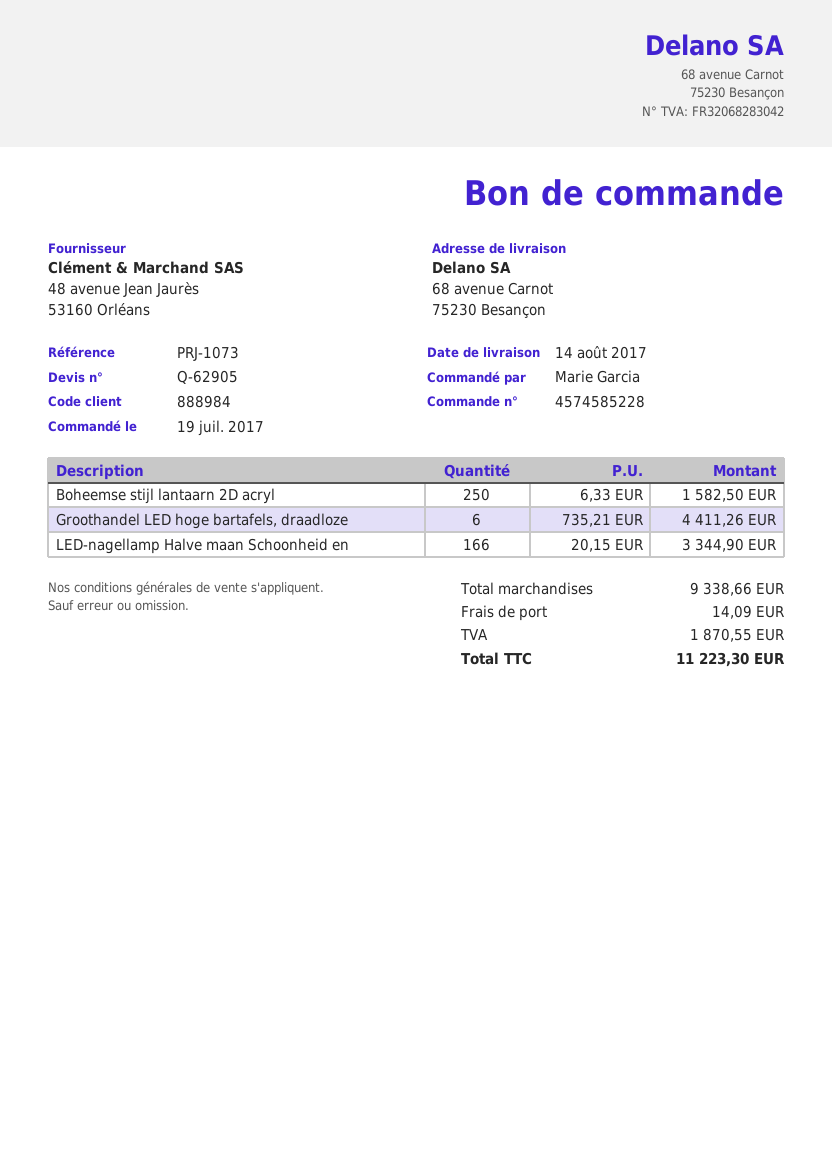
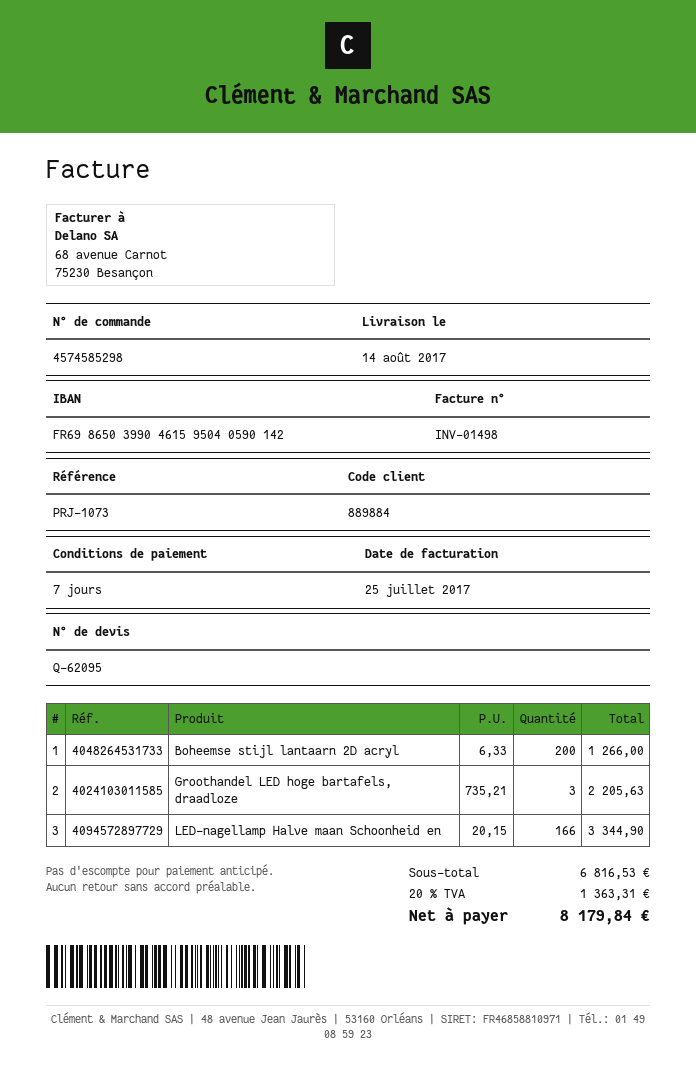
quote number: Q-62905 -> Q-62095
order number: 4574585228 -> 4574585298
customer number: 888984 -> 889884
Boheemse stijl lantaarn 2D acryl: 250 x 6.33 = 1582.50 -> 200 x 6.33 = 1266.00
Groothandel LED hoge bartafels, draadloze: 6 x 735.21 = 4411.26 -> 3 x 735.21 = 2205.63
subtotal: 9338.66 -> 6816.53
shipping: 14.09 -> none
tax: 1870.55 -> 1363.31
total: 11223.30 -> 8179.84

